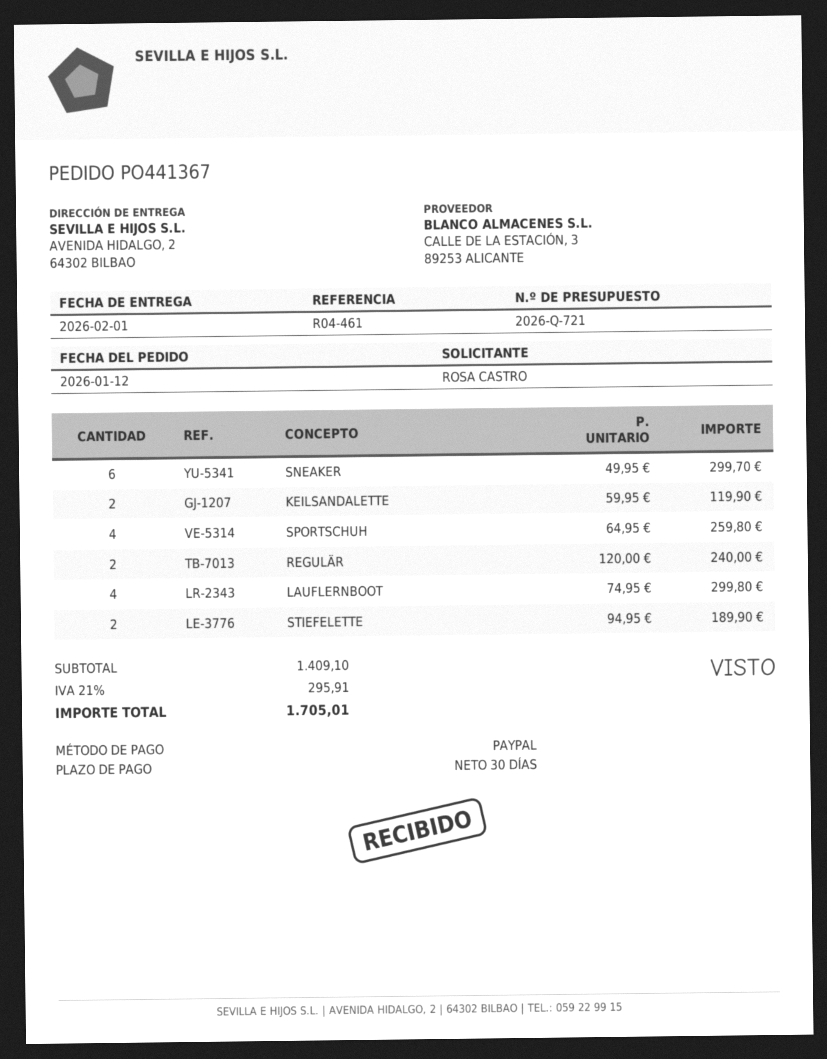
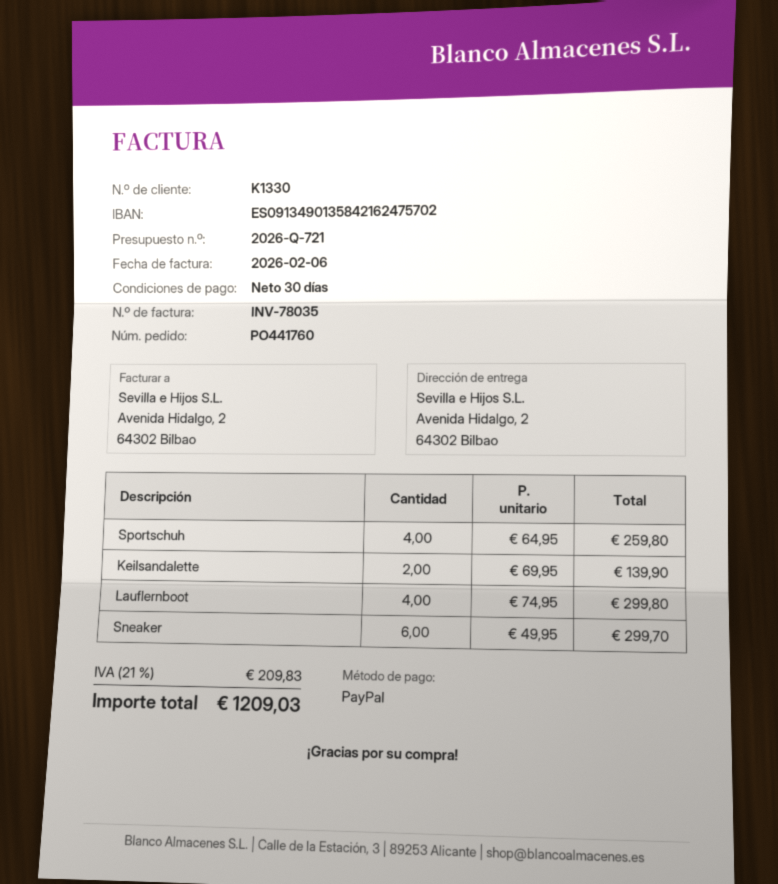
order number: PO441367 -> PO441760
KEILSANDALETTE: 2 x 59.95 = 119.90 -> 2 x 69.95 = 139.90
REGULÄR: 2 x 120.00 = 240.00 -> none
STIEFELETTE: 2 x 94.95 = 189.90 -> none
tax: 21% = 295.91 -> 21% = 209.83
total: 1705.01 -> 1209.03

